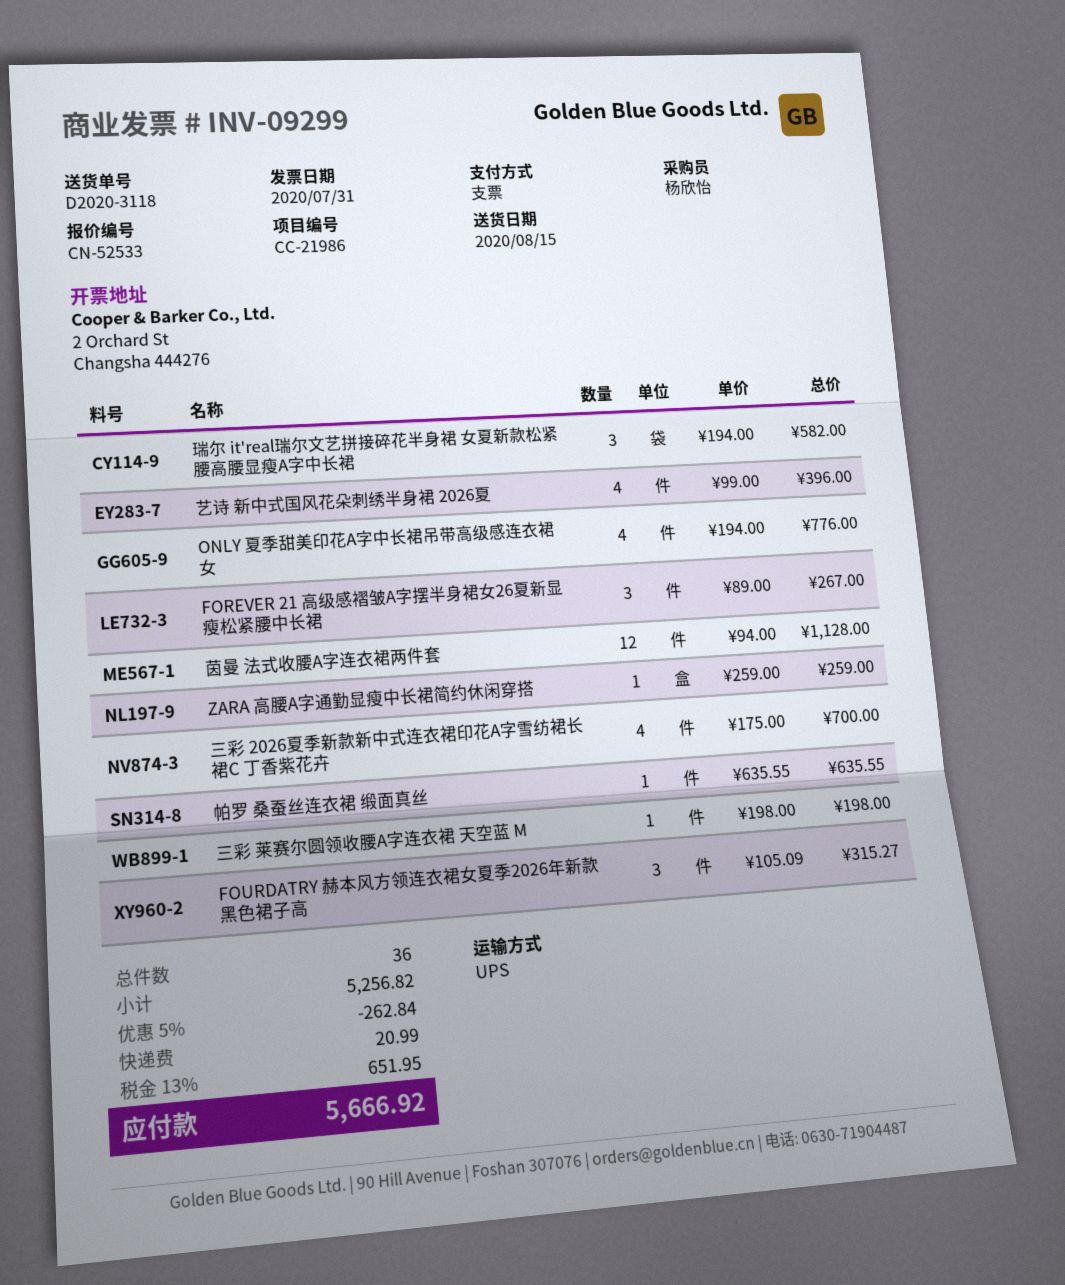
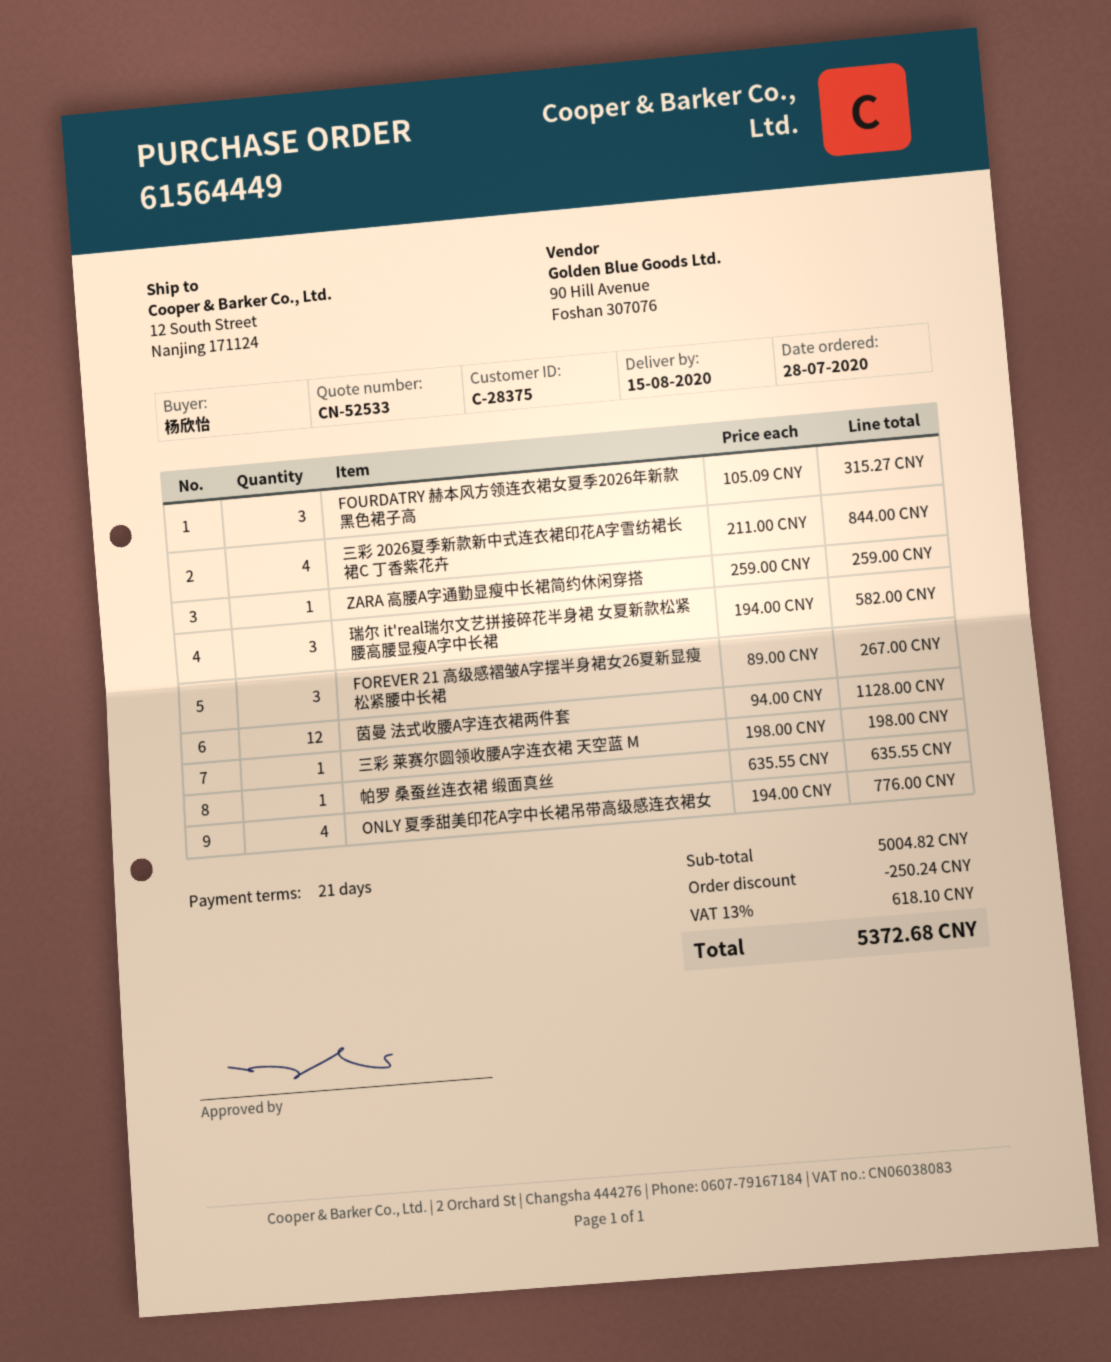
艺诗 新中式国风花朵刺绣半身裙 2026夏: 4 x 99.00 = 396.00 -> none
三彩 2026夏季新款新中式连衣裙印花A字雪纺裙长裙C 丁香紫花卉: 4 x 175.00 = 700.00 -> 4 x 211.00 = 844.00
subtotal: 5256.82 -> 5004.82
discount: 262.84 -> 250.24
shipping: 20.99 -> none
tax: 13% = 651.95 -> 13% = 618.10
total: 5666.92 -> 5372.68

